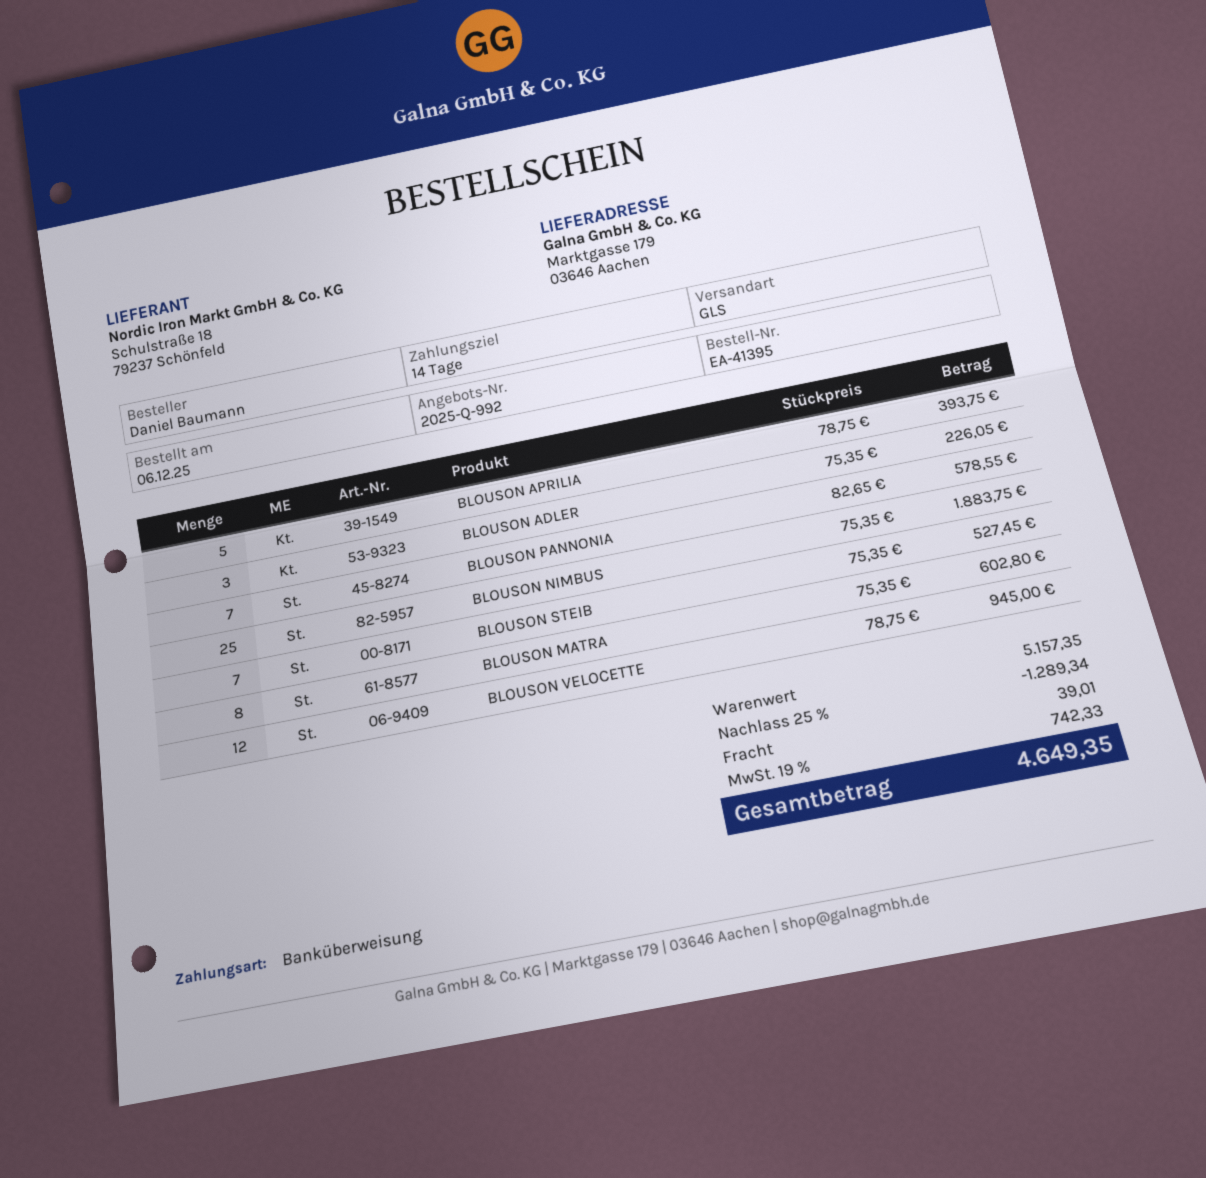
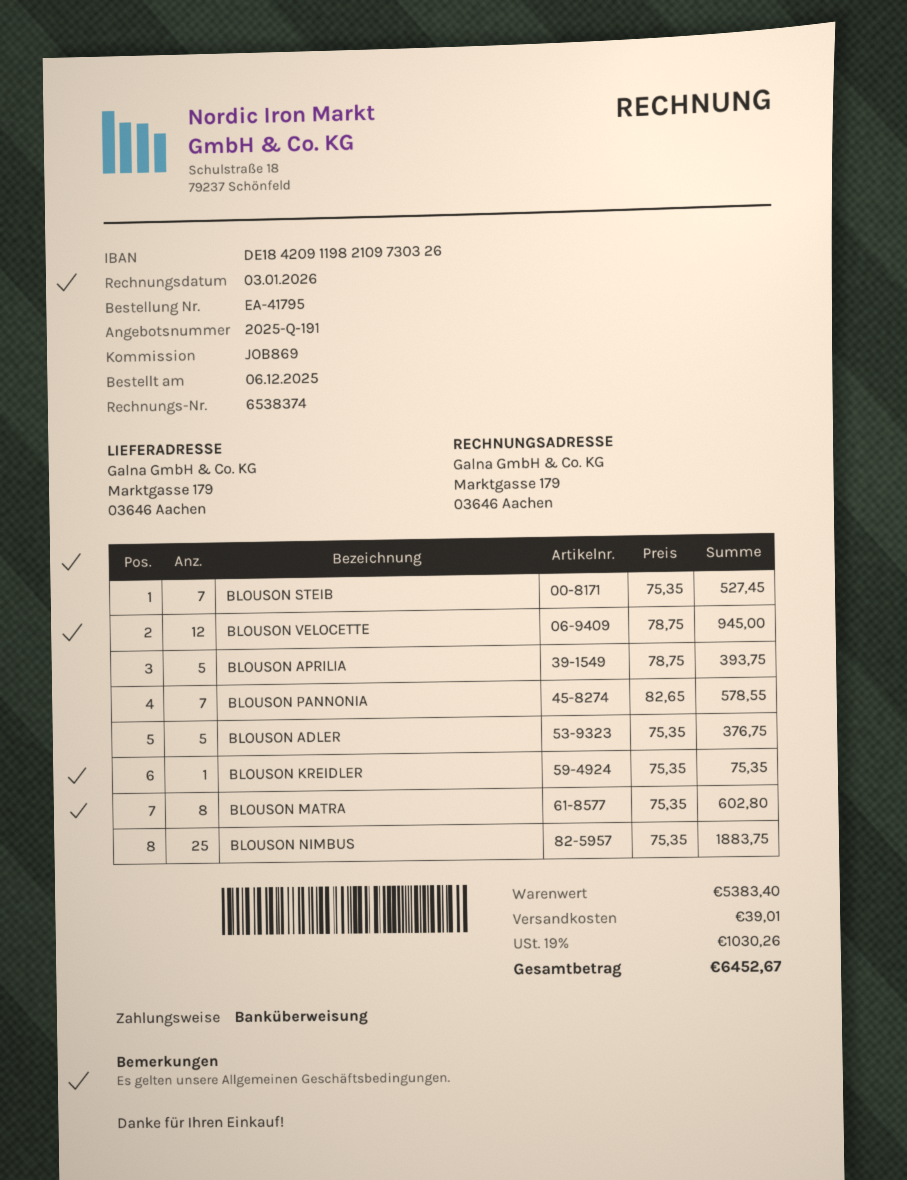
quote number: 2025-Q-992 -> 2025-Q-191
order number: EA-41395 -> EA-41795
BLOUSON ADLER: 3 x 75.35 = 226.05 -> 5 x 75.35 = 376.75
BLOUSON KREIDLER: none -> 1 x 75.35 = 75.35
subtotal: 5157.35 -> 5383.40
discount: 25% = 1289.34 -> none
tax: 19% = 742.33 -> 19% = 1030.26
total: 4649.35 -> 6452.67

